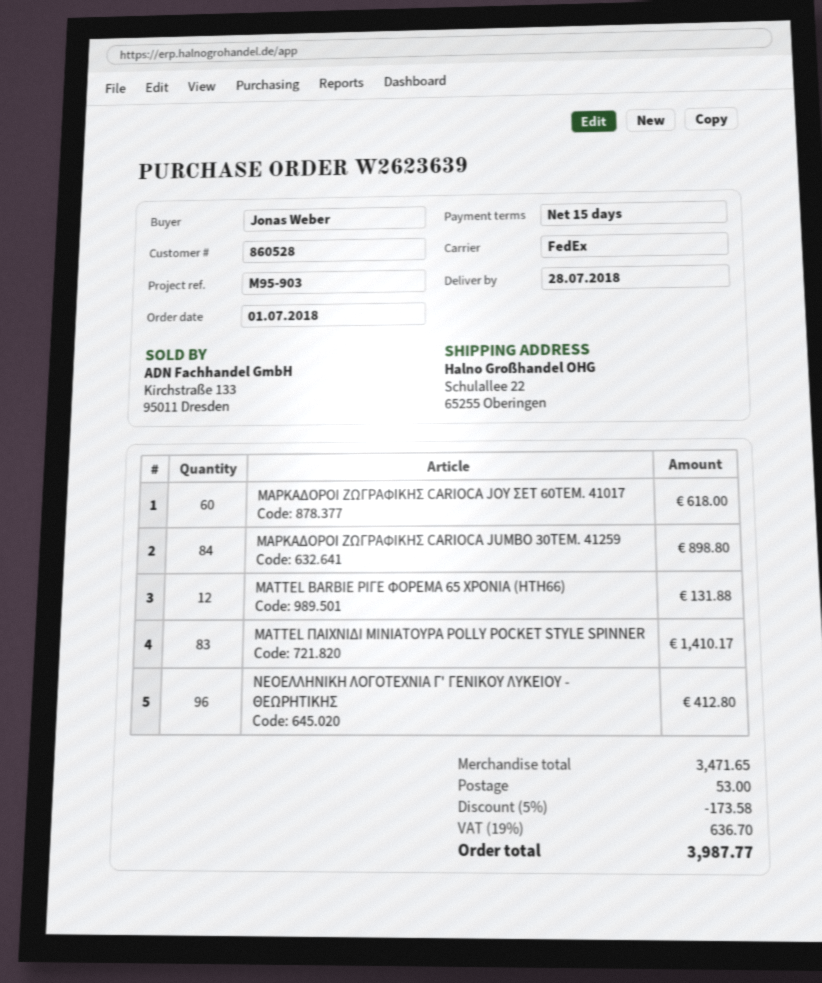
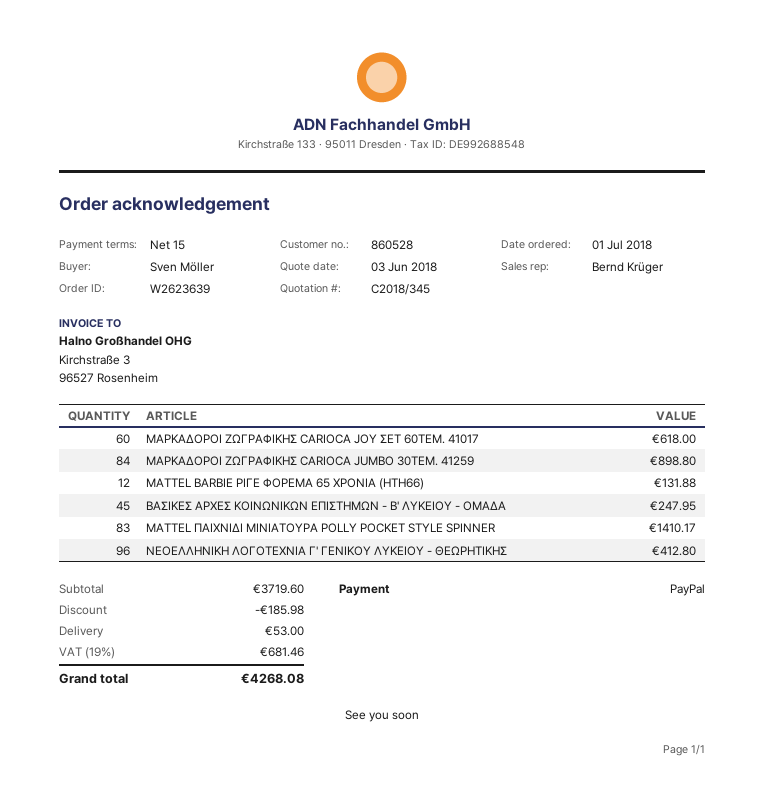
ordered by: Jonas Weber -> Sven Möller
ΒΑΣΙΚΕΣ ΑΡΧΕΣ ΚΟΙΝΩΝΙΚΩΝ ΕΠΙΣΤΗΜΩΝ - Β' ΛΥΚΕΙΟΥ - ΟΜΑΔΑ: none -> 45 for 247.95
subtotal: 3471.65 -> 3719.60
discount: 173.58 -> 185.98
tax: 19% = 636.70 -> 19% = 681.46
total: 3987.77 -> 4268.08

